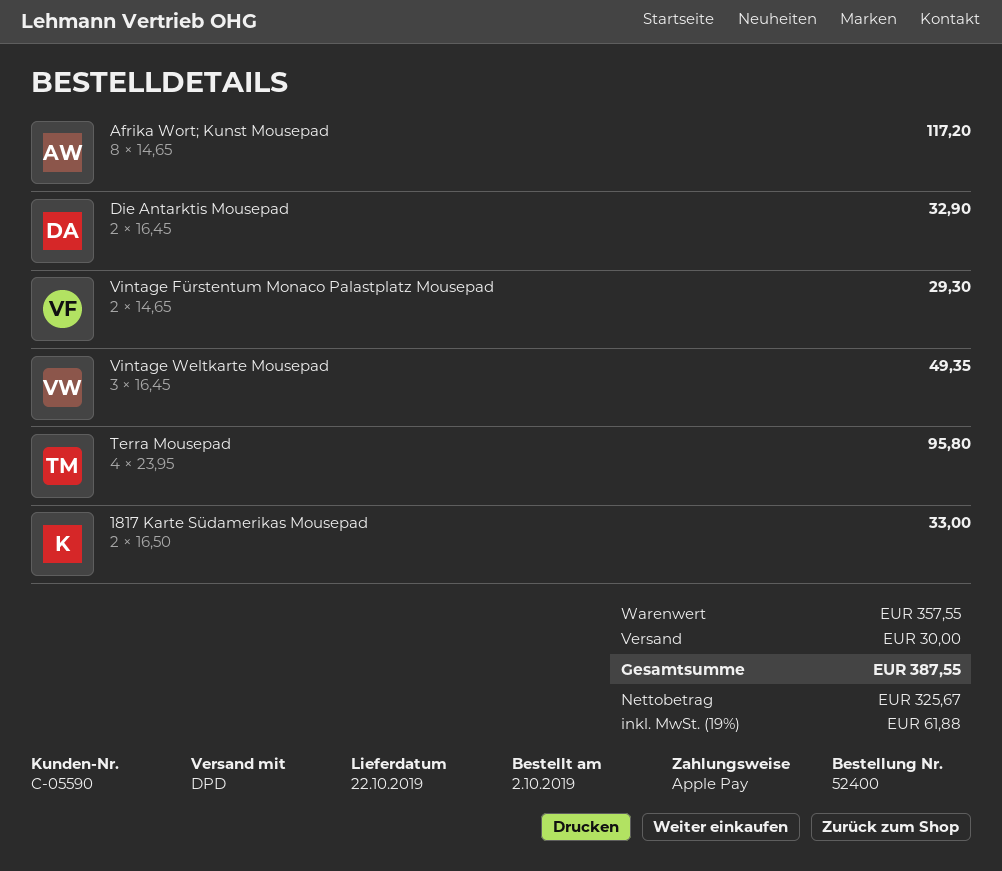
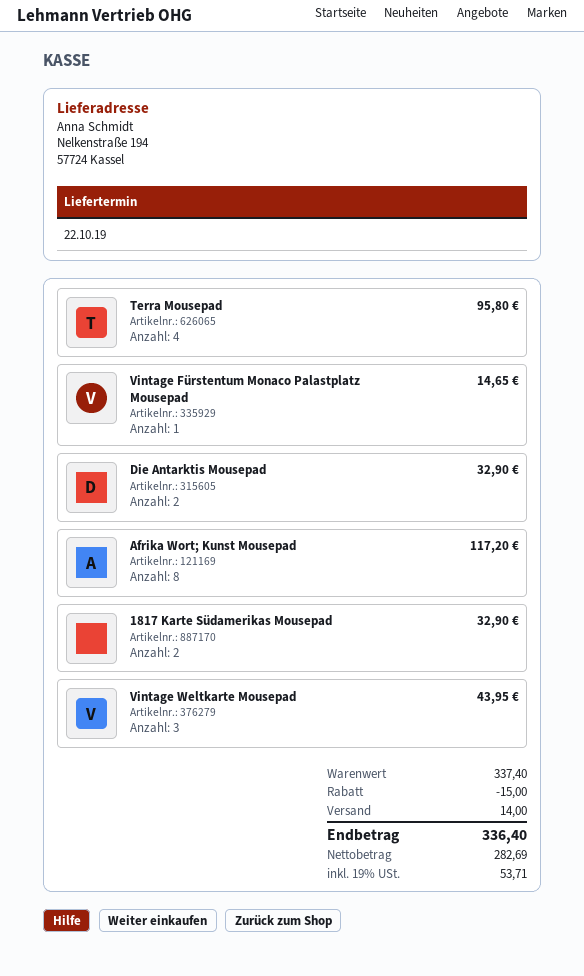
Vintage Fürstentum Monaco Palastplatz Mousepad: 2 for 29.30 -> 1 for 14.65
Vintage Weltkarte Mousepad: 3 for 49.35 -> 3 for 43.95
1817 Karte Südamerikas Mousepad: 2 for 33.00 -> 2 for 32.90
subtotal: 357.55 -> 337.40
discount: none -> 15.00
shipping: 30.00 -> 14.00
net: 325.67 -> 282.69
tax: 19% = 61.88 -> 19% = 53.71
total: 387.55 -> 336.40

